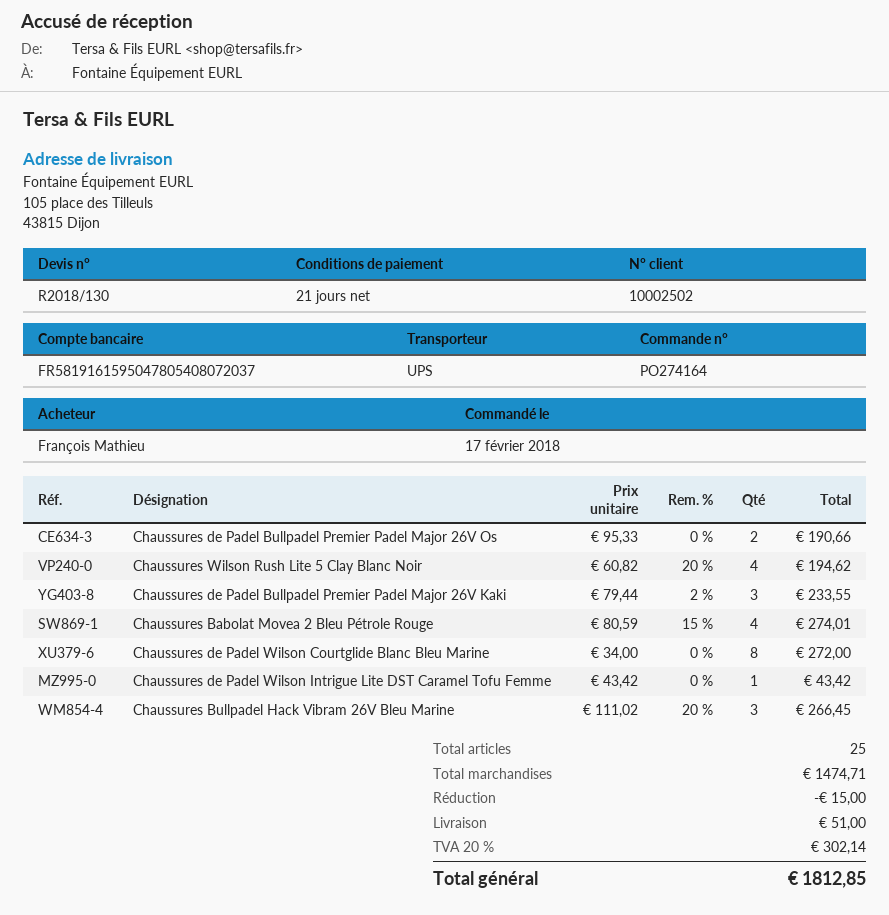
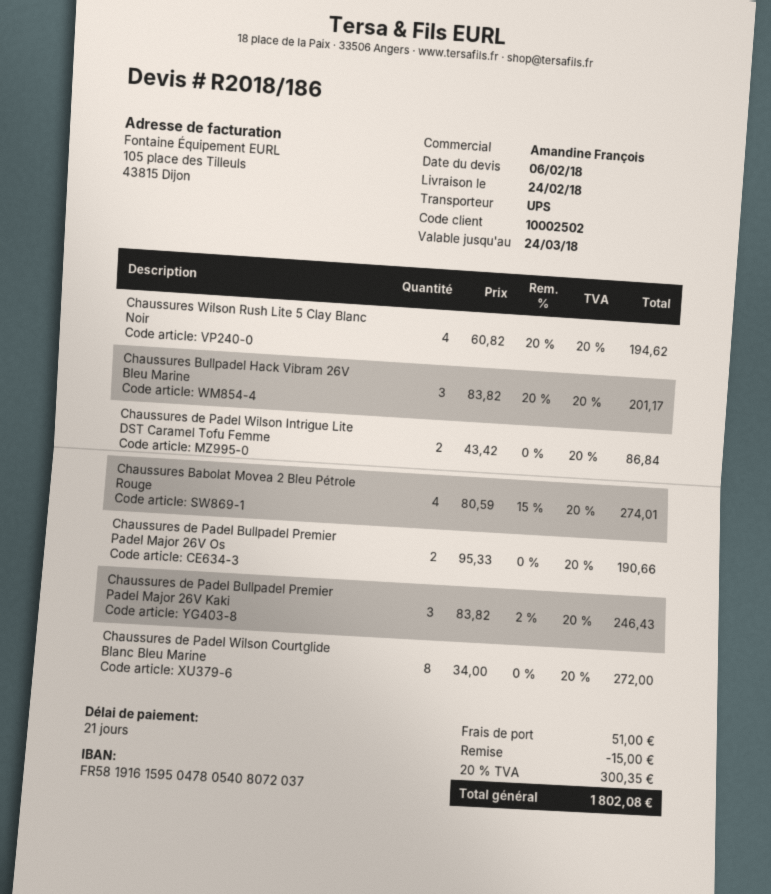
quote number: R2018/130 -> R2018/186
Chaussures de Padel Bullpadel Premier Padel Major 26V Kaki: 3 x 79.44 - 2% = 233.55 -> 3 x 83.82 - 2% = 246.43
Chaussures de Padel Wilson Intrigue Lite DST Caramel Tofu Femme: 1 x 43.42 = 43.42 -> 2 x 43.42 = 86.84
Chaussures Bullpadel Hack Vibram 26V Bleu Marine: 3 x 111.02 - 20% = 266.45 -> 3 x 83.82 - 20% = 201.17
tax: 20% = 302.14 -> 20% = 300.35
total: 1812.85 -> 1802.08

